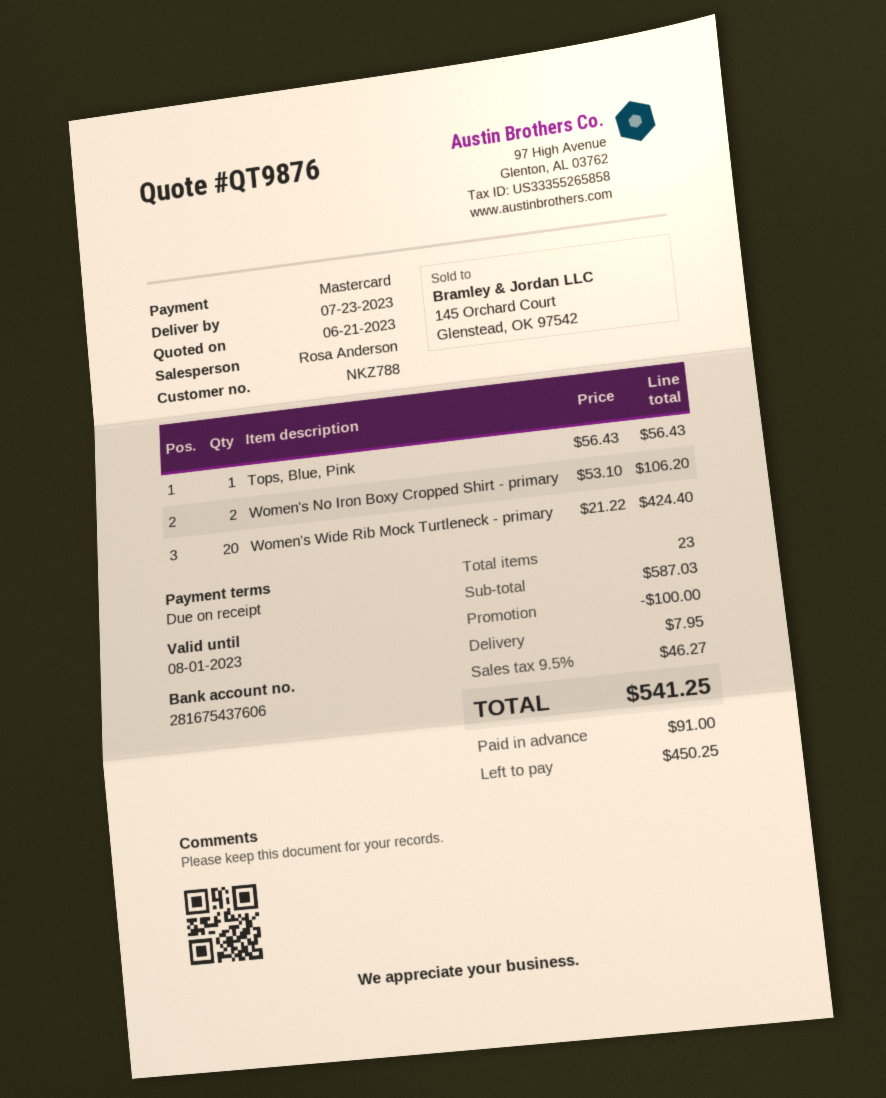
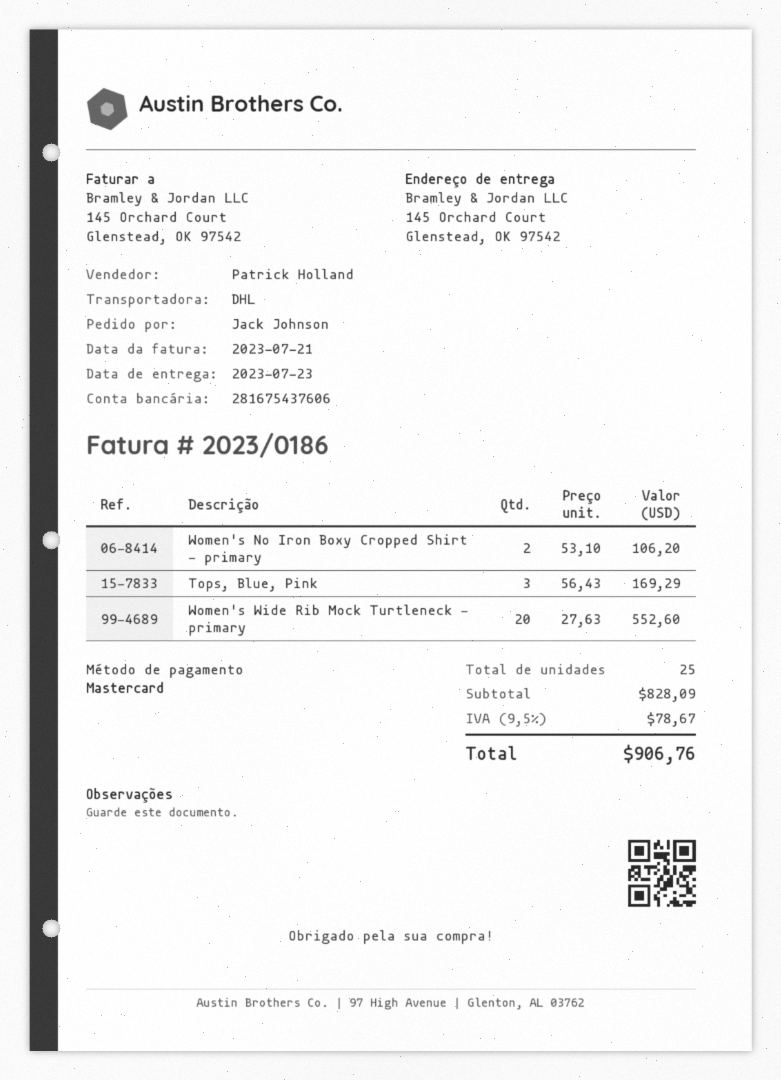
sales rep: Rosa Anderson -> Patrick Holland
Tops, Blue, Pink: 1 x 56.43 = 56.43 -> 3 x 56.43 = 169.29
Women's Wide Rib Mock Turtleneck - primary: 20 x 21.22 = 424.40 -> 20 x 27.63 = 552.60
total quantity: 23 -> 25
subtotal: 587.03 -> 828.09
discount: 100.00 -> none
shipping: 7.95 -> none
tax: 9.5% = 46.27 -> 9.5% = 78.67
total: 541.25 -> 906.76

